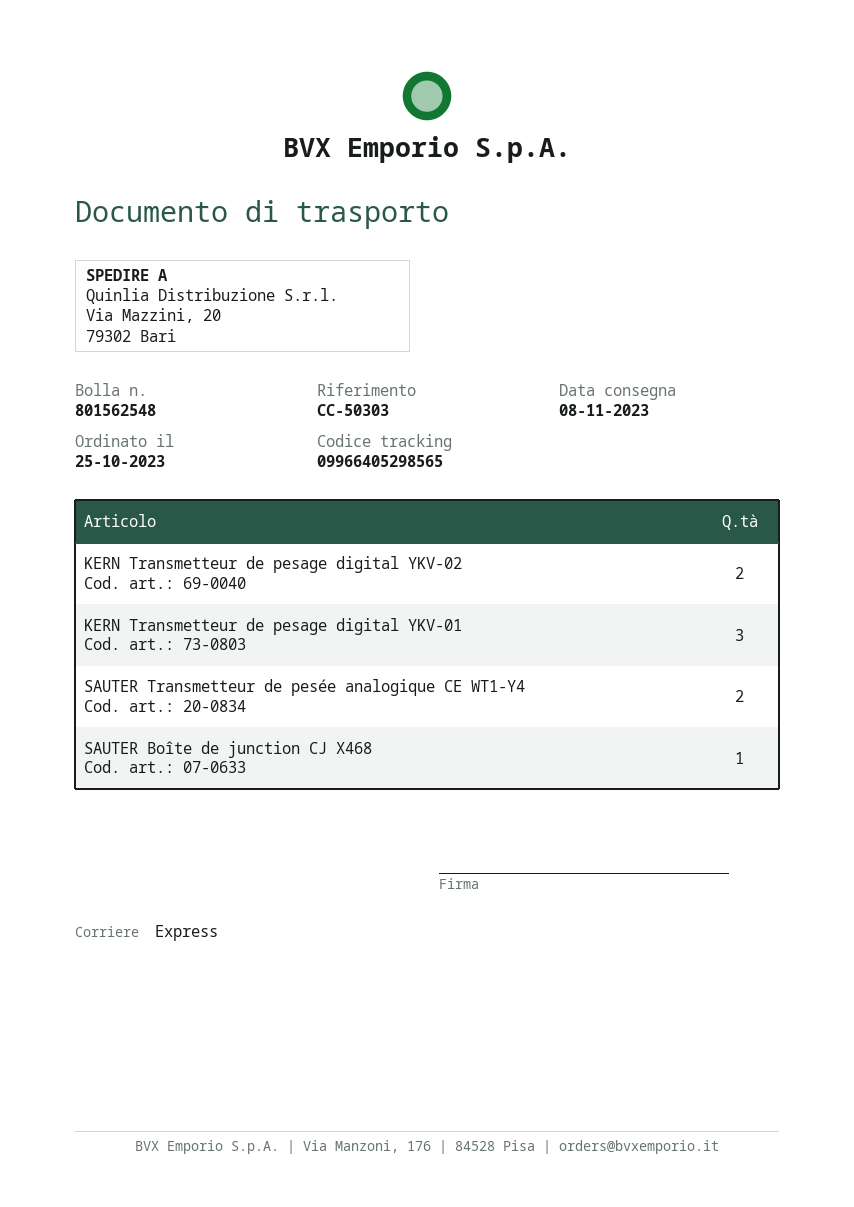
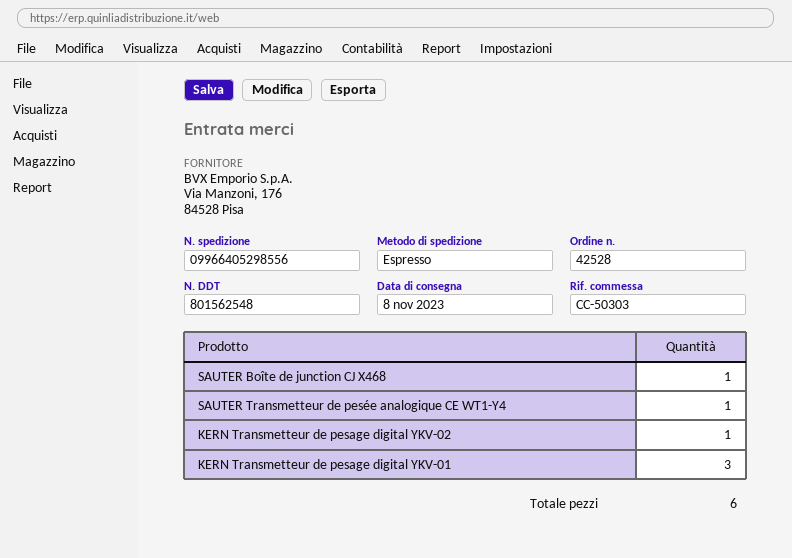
tracking number: 09966405298565 -> 09966405298556
KERN Transmetteur de pesage digital YKV-02: 2 -> 1
SAUTER Transmetteur de pesée analogique CE WT1-Y4: 2 -> 1

